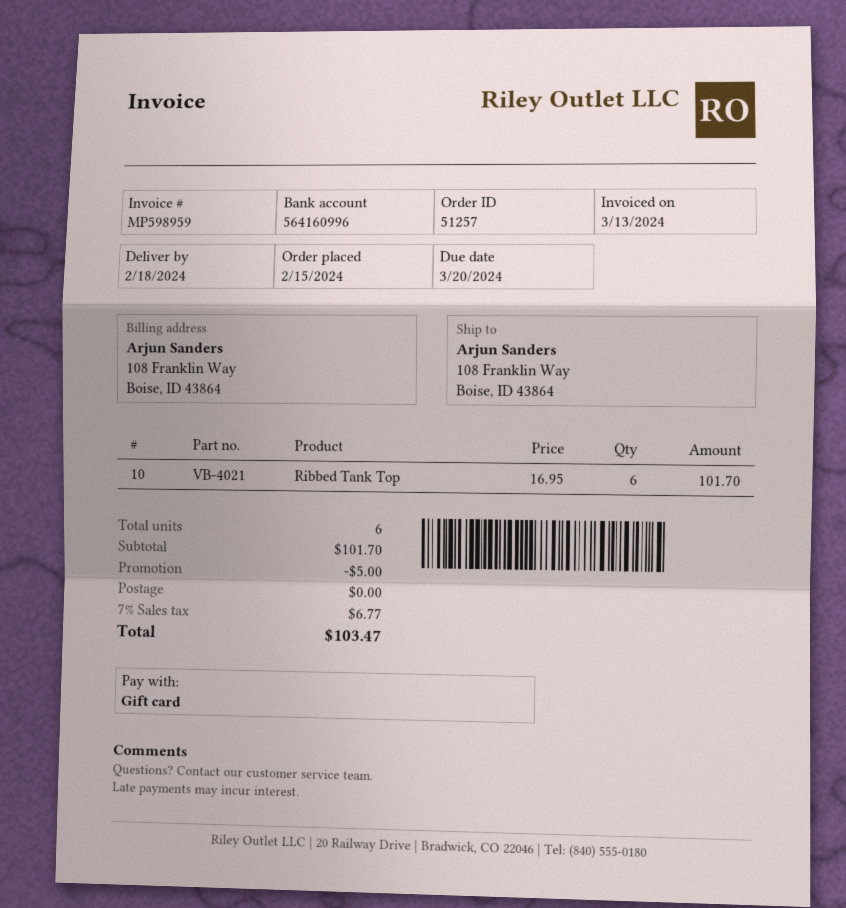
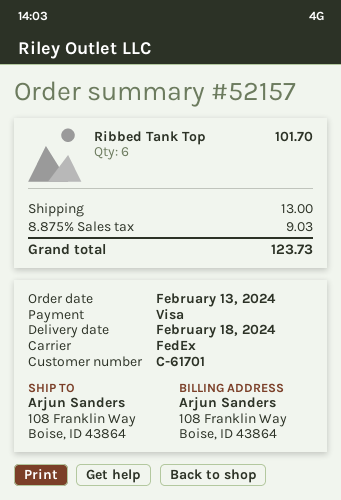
order number: 51257 -> 52157
order date: 2024-02-15 -> 2024-02-13
payment method: gift card -> Visa
discount: 5.00 -> none
shipping: 0.00 -> 13.00
tax: 7% = 6.77 -> 8.875% = 9.03
total: 103.47 -> 123.73

